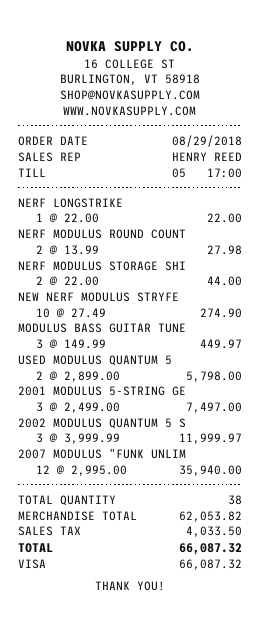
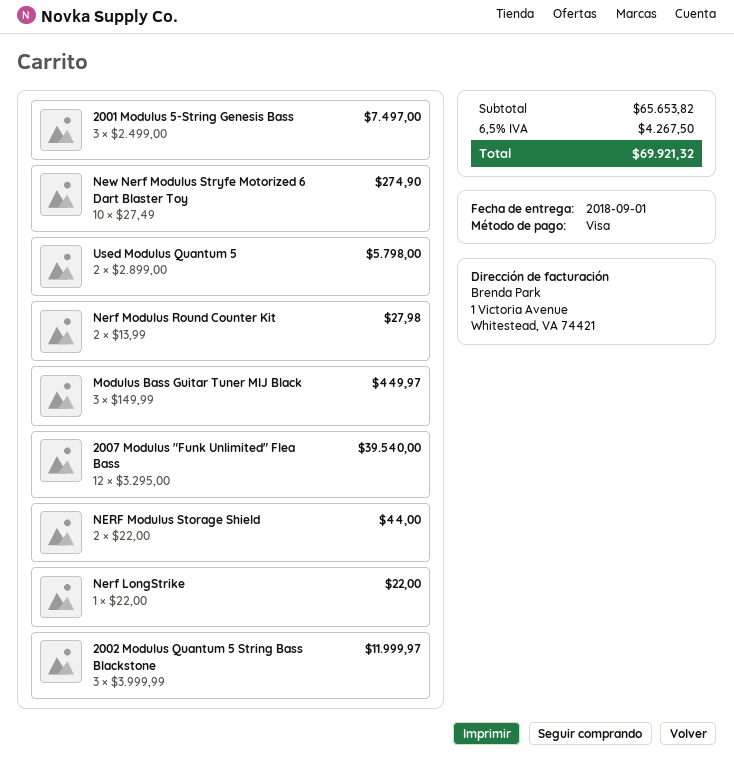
2007 MODULUS "FUNK UNLIM: 12 x 2995.00 = 35940.00 -> 12 x 3295.00 = 39540.00
subtotal: 62053.82 -> 65653.82
tax: 4033.50 -> 4267.50
total: 66087.32 -> 69921.32

